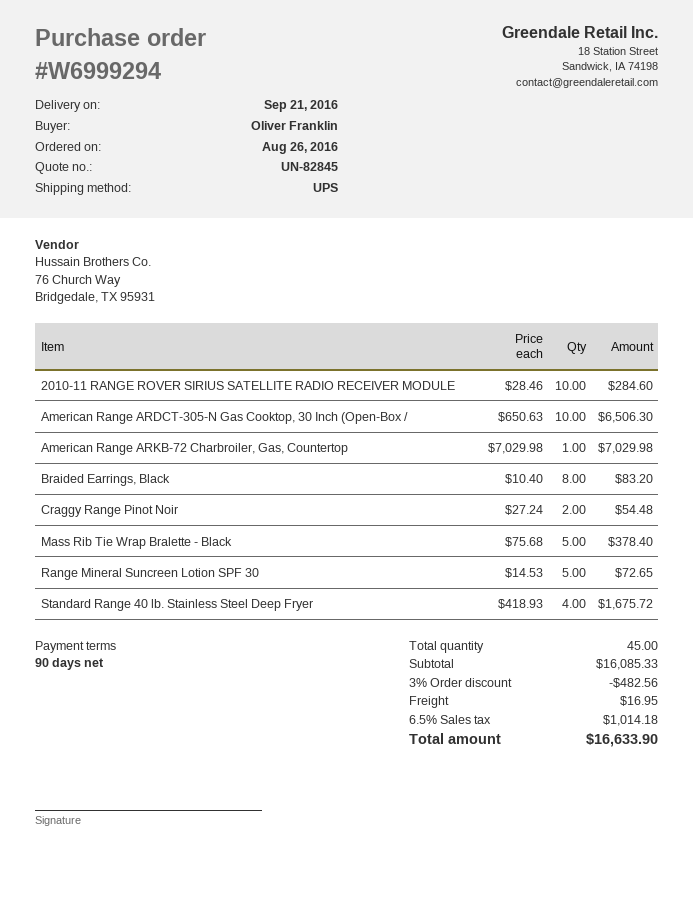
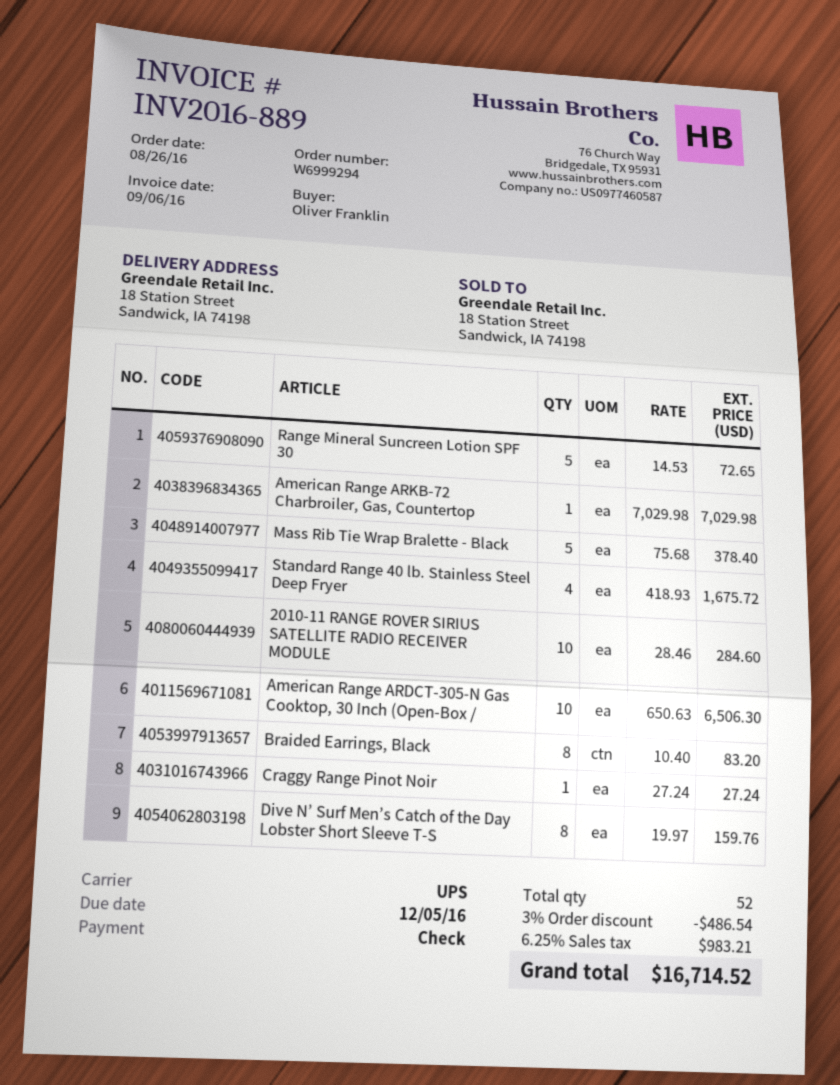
Craggy Range Pinot Noir: 2 x 27.24 = 54.48 -> 1 x 27.24 = 27.24
Dive N’ Surf Men’s Catch of the Day Lobster Short Sleeve T-S: none -> 8 x 19.97 = 159.76
total quantity: 45 -> 52
discount: 3% = 482.56 -> 3% = 486.54
shipping: 16.95 -> none
tax: 6.5% = 1014.18 -> 6.25% = 983.21
total: 16633.90 -> 16714.52

